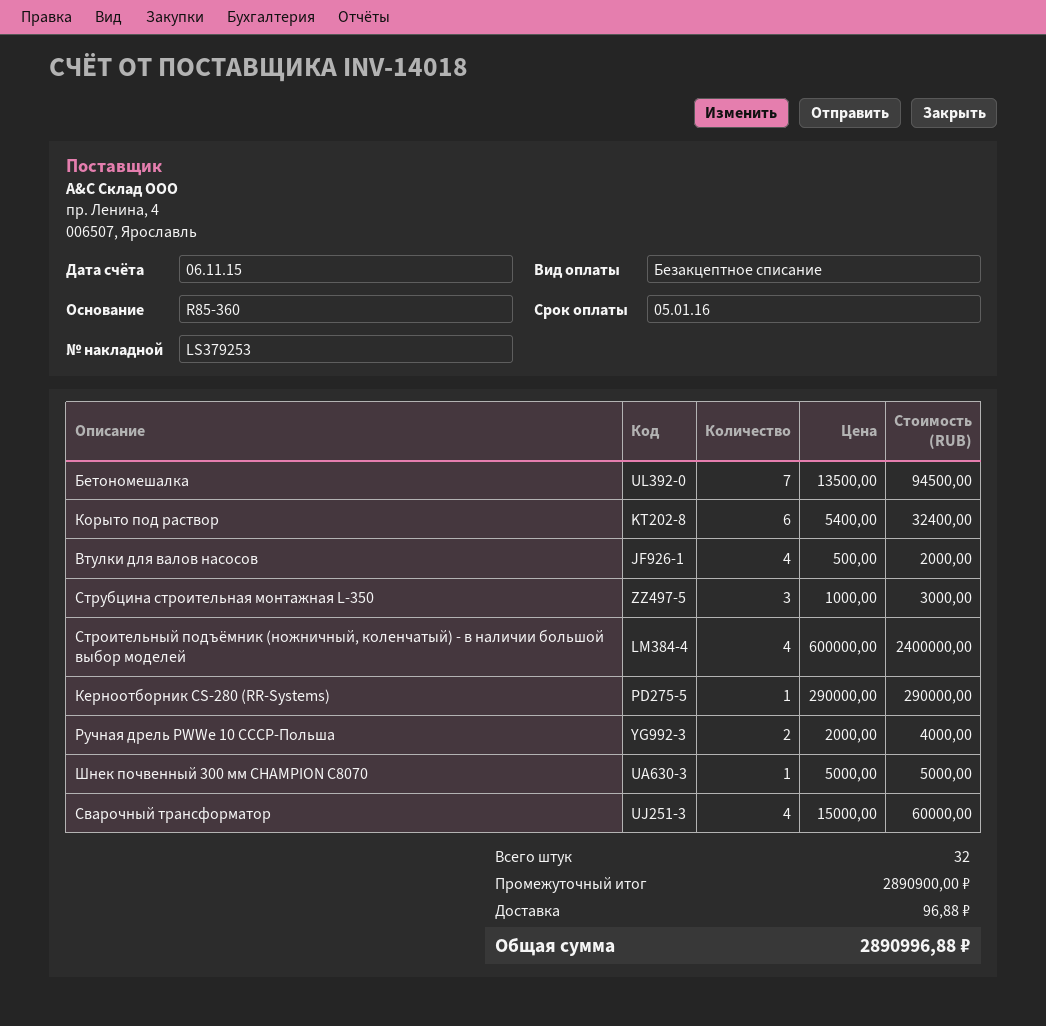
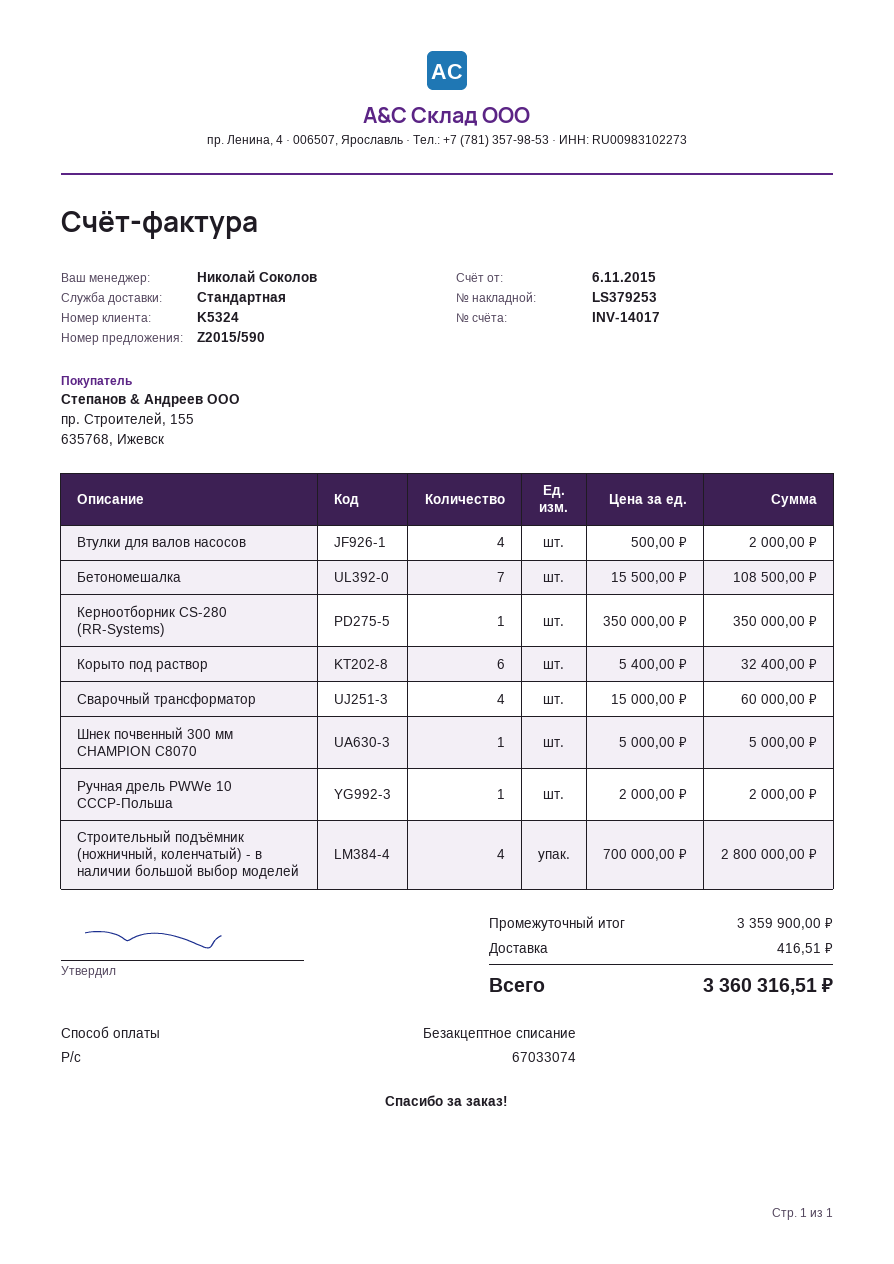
invoice number: INV-14018 -> INV-14017
Бетономешалка: 7 x 13500.00 = 94500.00 -> 7 x 15500.00 = 108500.00
Струбцина строительная монтажная L-350: 3 x 1000.00 = 3000.00 -> none
Cтроительный подъёмник (ножничный, коленчатый) - в наличии большой выбор моделей: 4 x 600000.00 = 2400000.00 -> 4 x 700000.00 = 2800000.00
Керноотборник CS-280 (RR-Systems): 1 x 290000.00 = 290000.00 -> 1 x 350000.00 = 350000.00
Ручная дрель PWWe 10 СССР-Польша: 2 x 2000.00 = 4000.00 -> 1 x 2000.00 = 2000.00
subtotal: 2890900.00 -> 3359900.00
shipping: 96.88 -> 416.51
total: 2890996.88 -> 3360316.51

